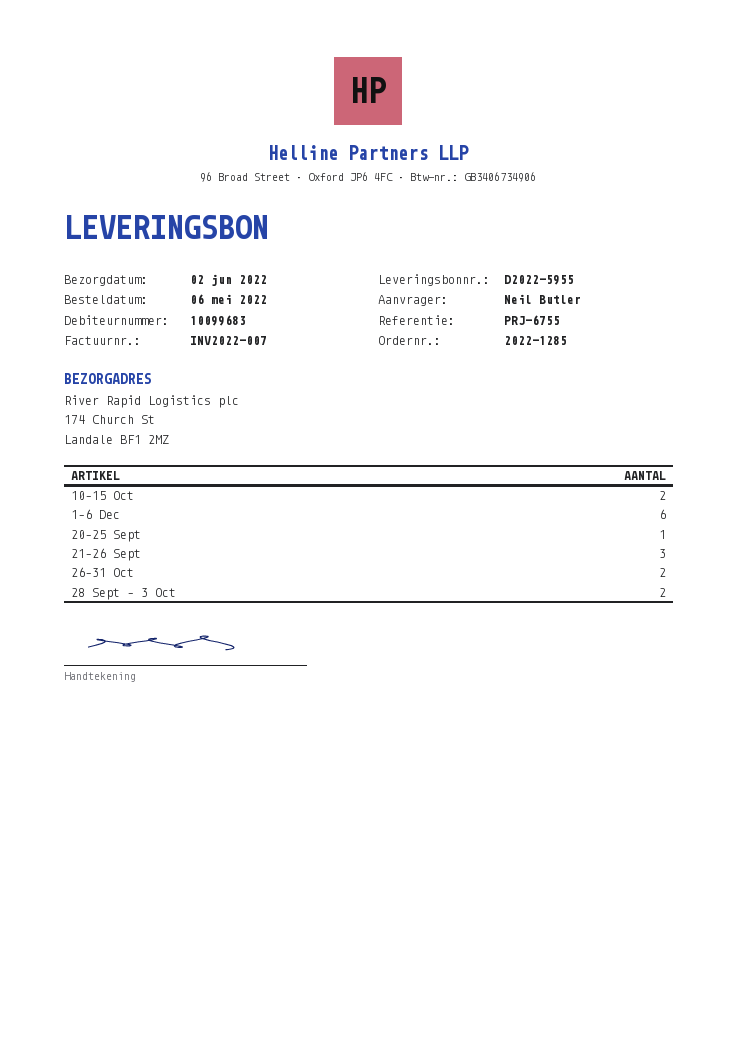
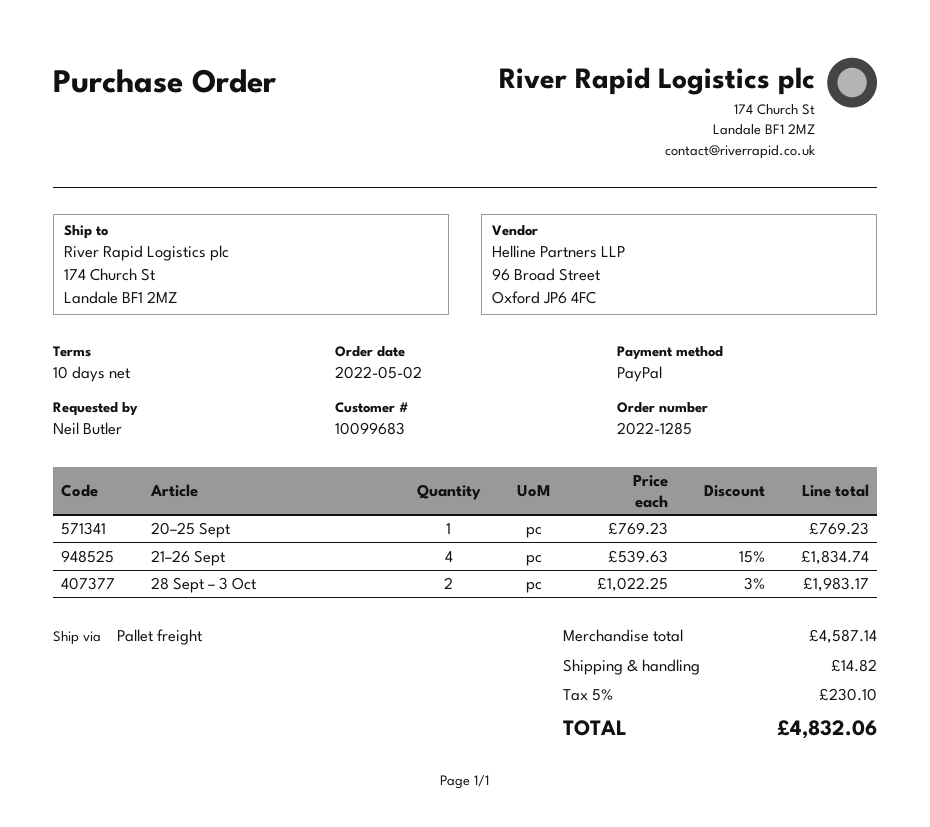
order date: 2022-05-06 -> 2022-05-02
10–15 Oct: 2 -> none
1–6 Dec: 6 -> none
21–26 Sept: 3 -> 4
26–31 Oct: 2 -> none

